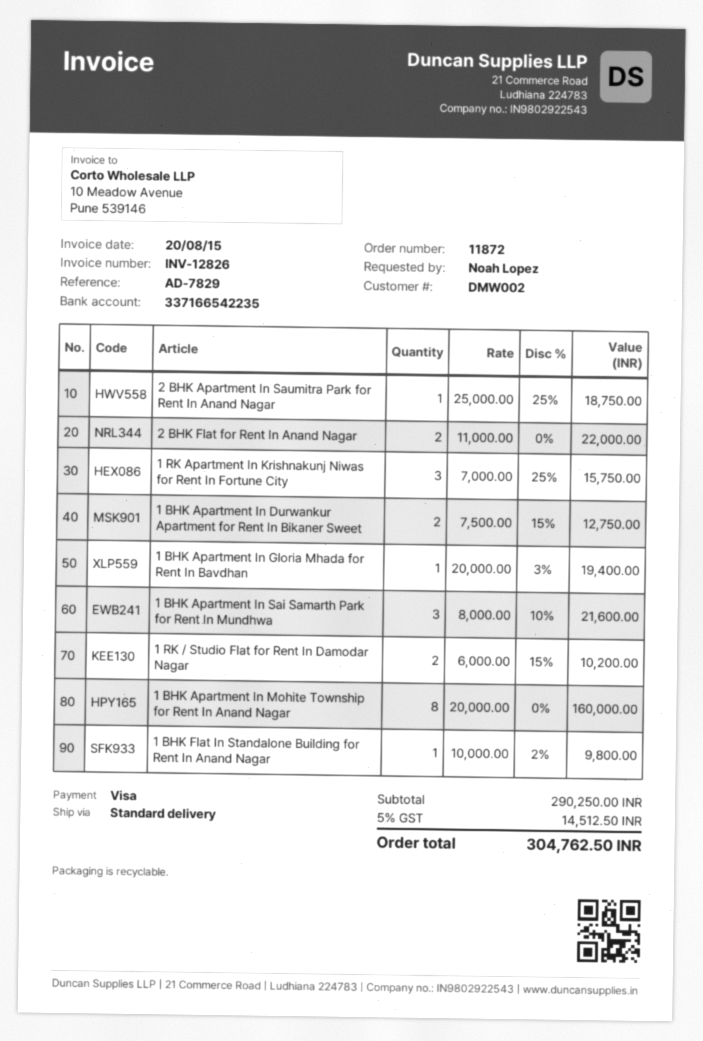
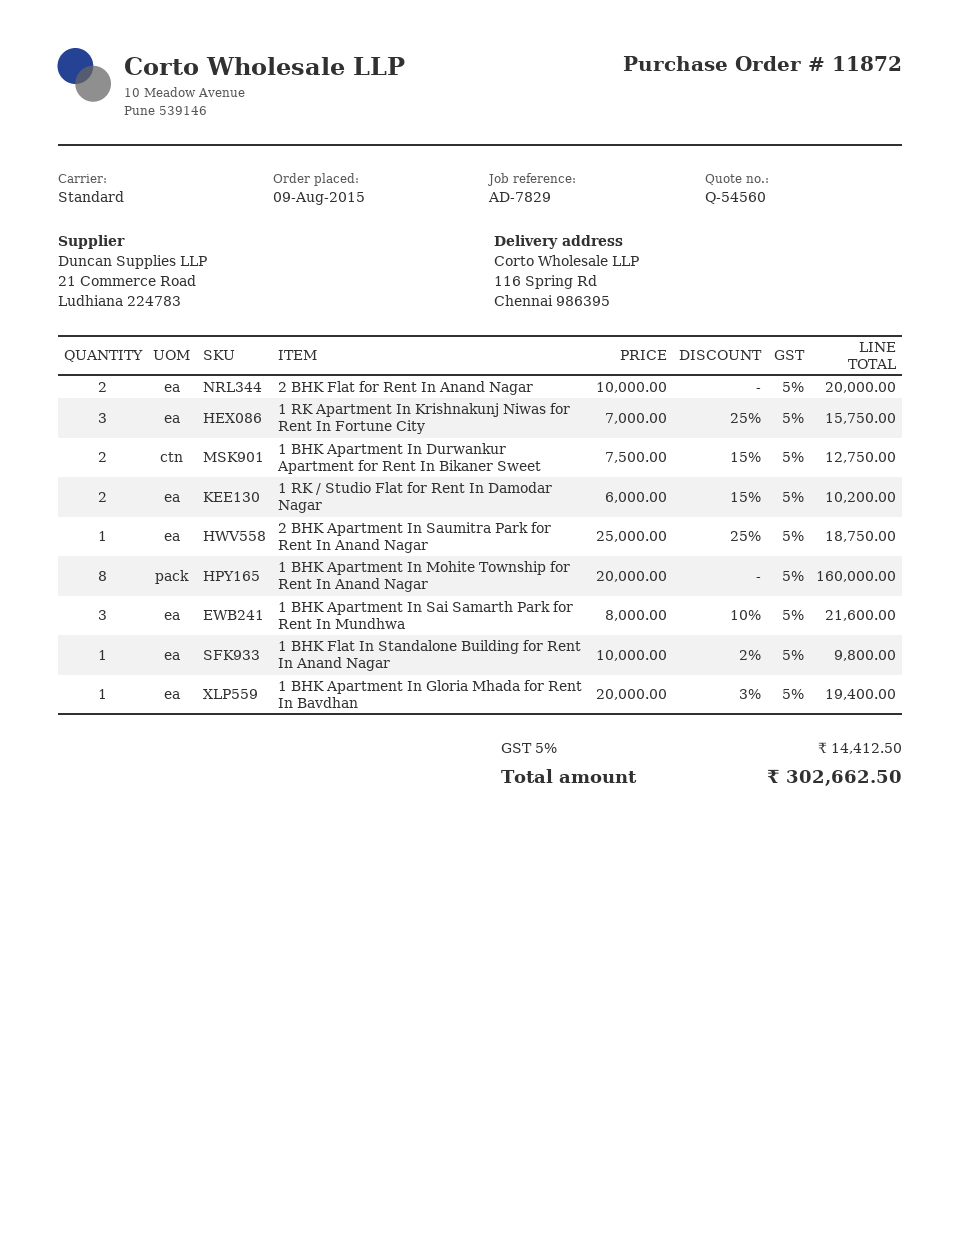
2 BHK Flat for Rent In Anand Nagar: 2 x 11000.00 = 22000.00 -> 2 x 10000.00 = 20000.00
tax: 5% = 14512.50 -> 5% = 14412.50
total: 304762.50 -> 302662.50

